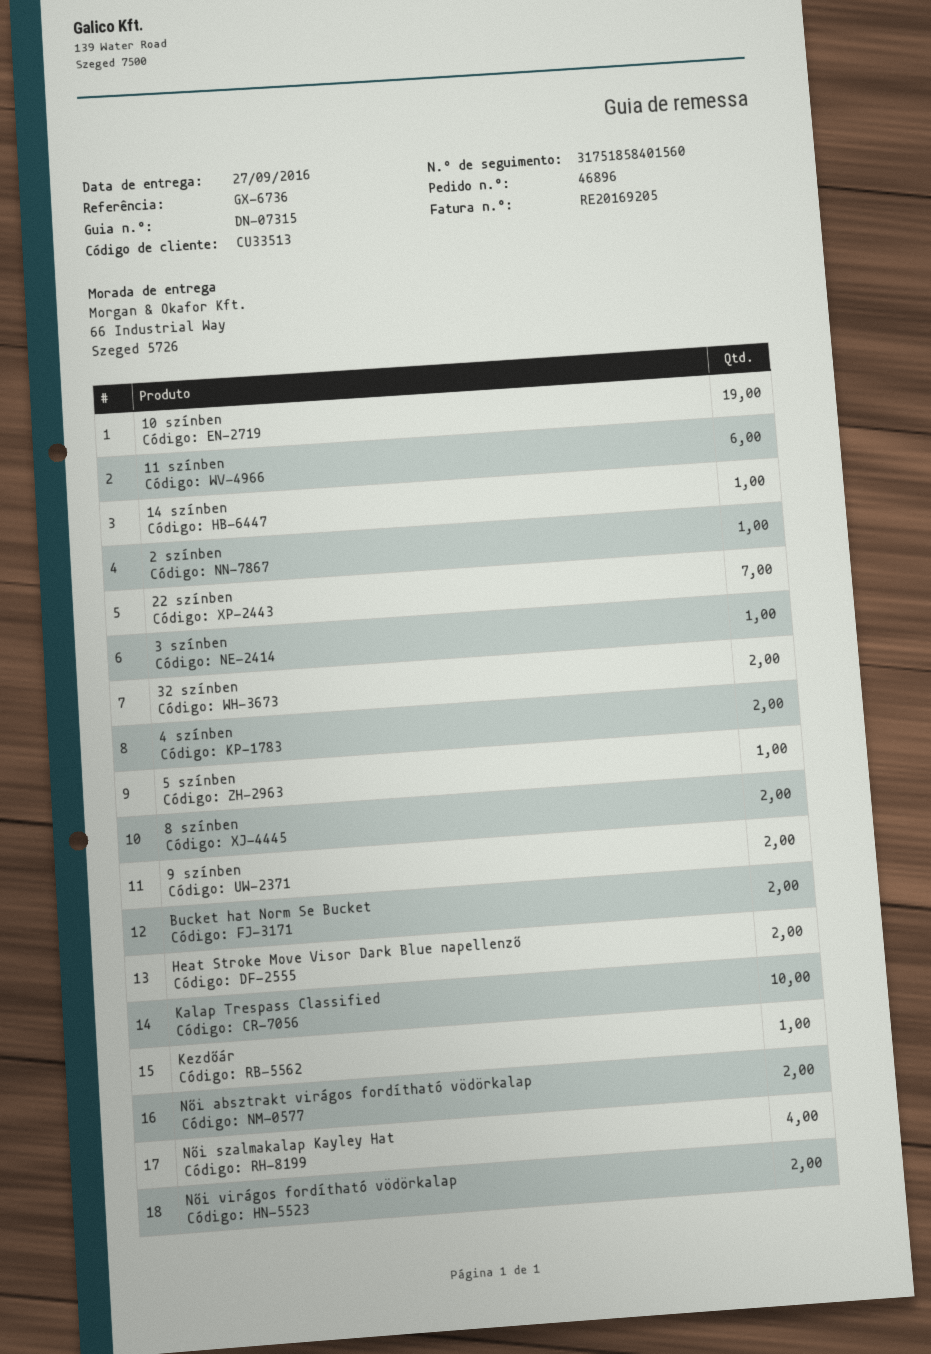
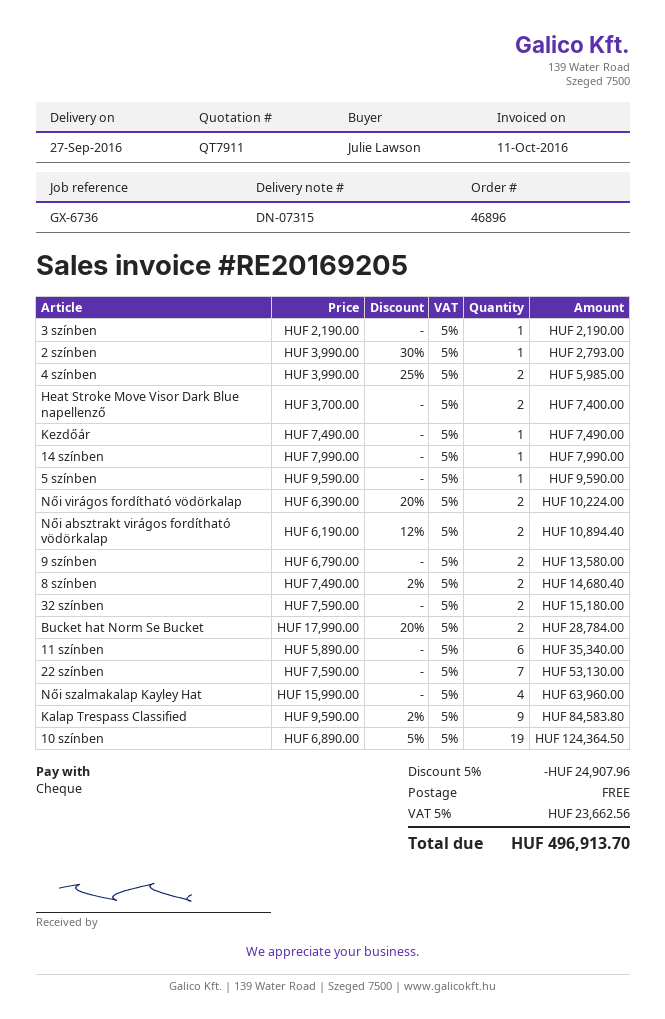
Kalap Trespass Classified: 10 -> 9

